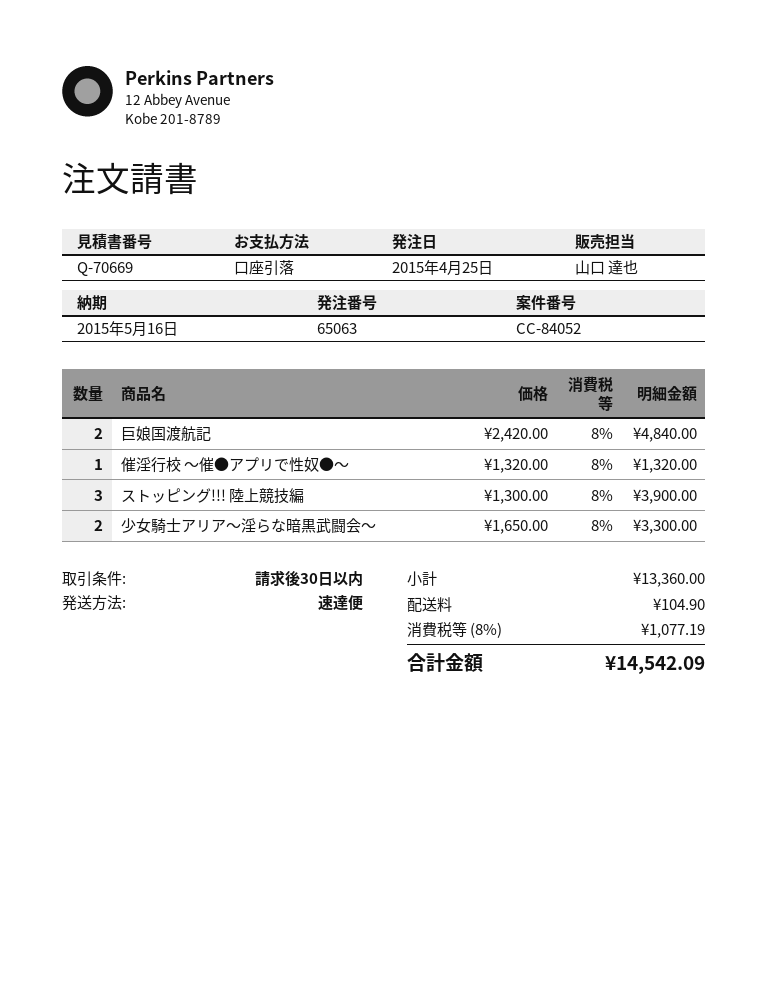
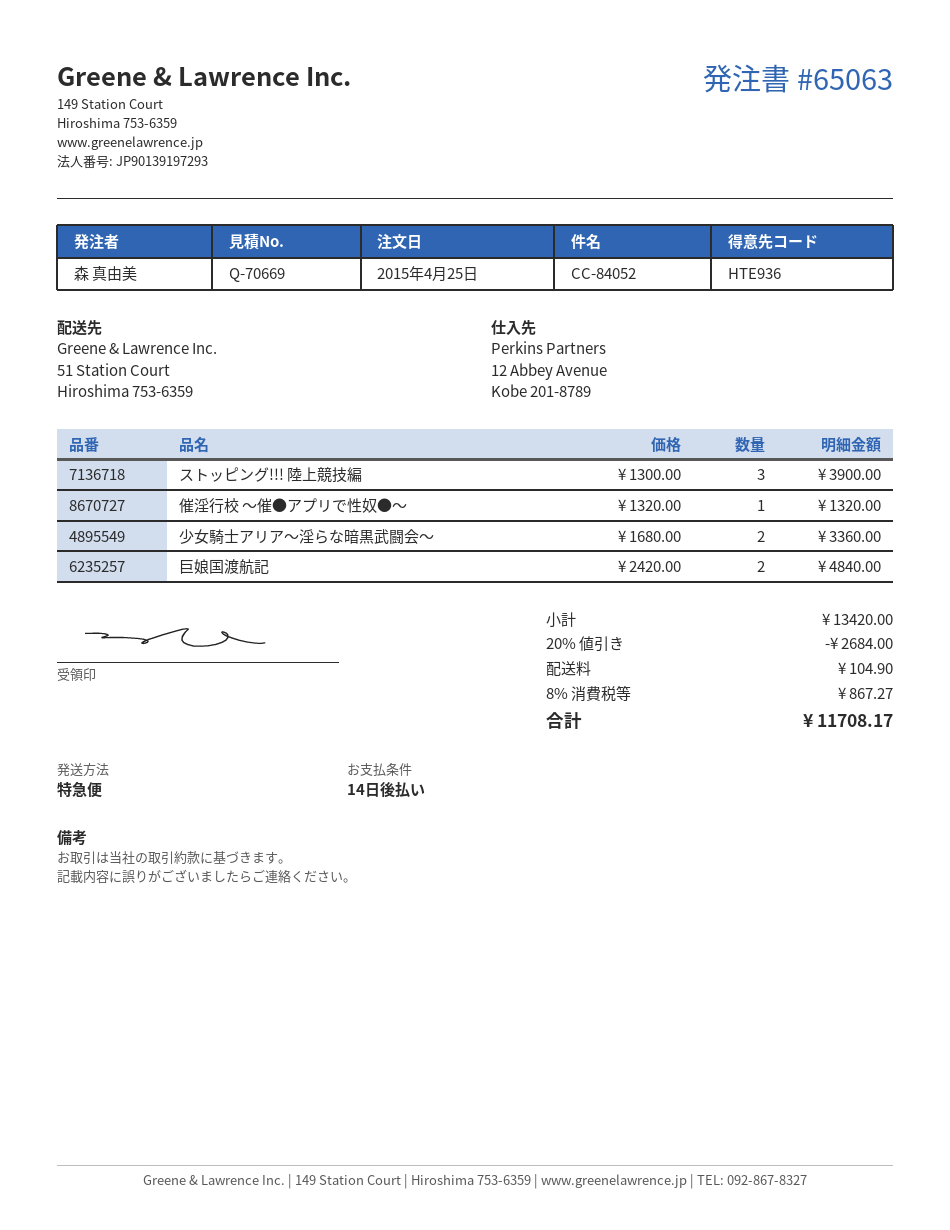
payment terms: 30 days -> 14 days
少女騎士アリア〜淫らな暗黒武闘会〜: 2 x 1650.00 = 3300.00 -> 2 x 1680.00 = 3360.00
subtotal: 13360.00 -> 13420.00
discount: none -> 20% = 2684.00
tax: 8% = 1077.19 -> 8% = 867.27
total: 14542.09 -> 11708.17

